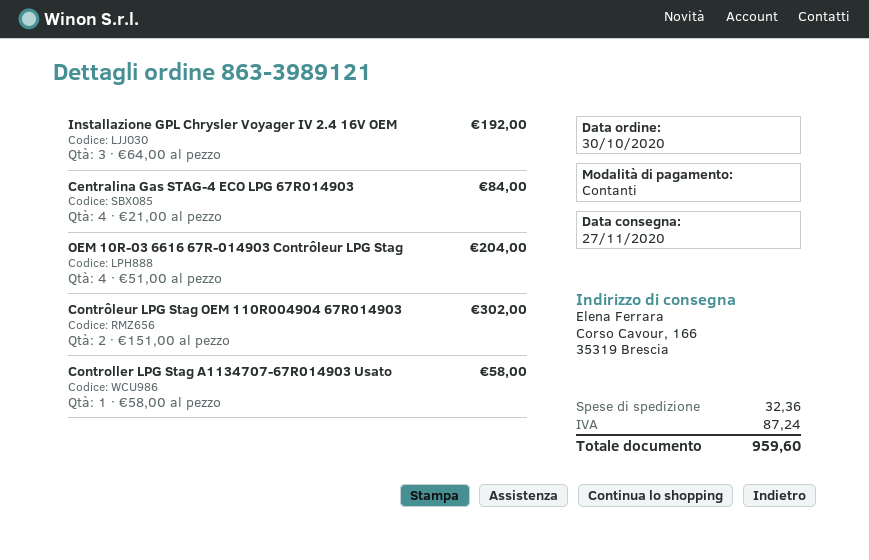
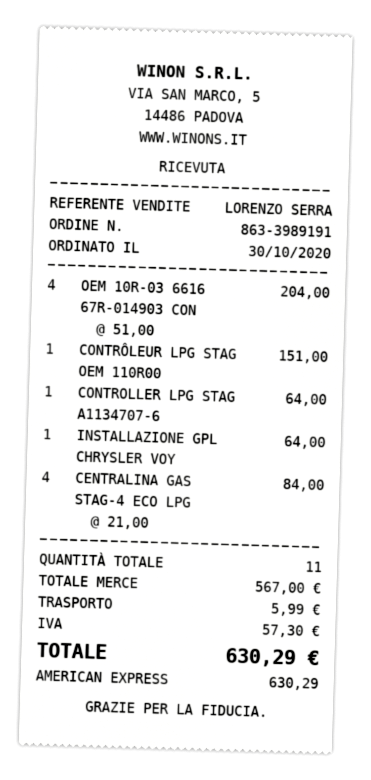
order number: 863-3989121 -> 863-3989191
payment method: cash -> American Express
Installazione GPL Chrysler Voyager IV 2.4 16V OEM: 3 x 64.00 = 192.00 -> 1 x 64.00 = 64.00
Contrôleur LPG Stag OEM 110R004904 67R014903: 2 x 151.00 = 302.00 -> 1 x 151.00 = 151.00
Controller LPG Stag A1134707-67R014903 Usato: 1 x 58.00 = 58.00 -> 1 x 64.00 = 64.00
shipping: 32.36 -> 5.99
tax: 87.24 -> 57.30
total: 959.60 -> 630.29

